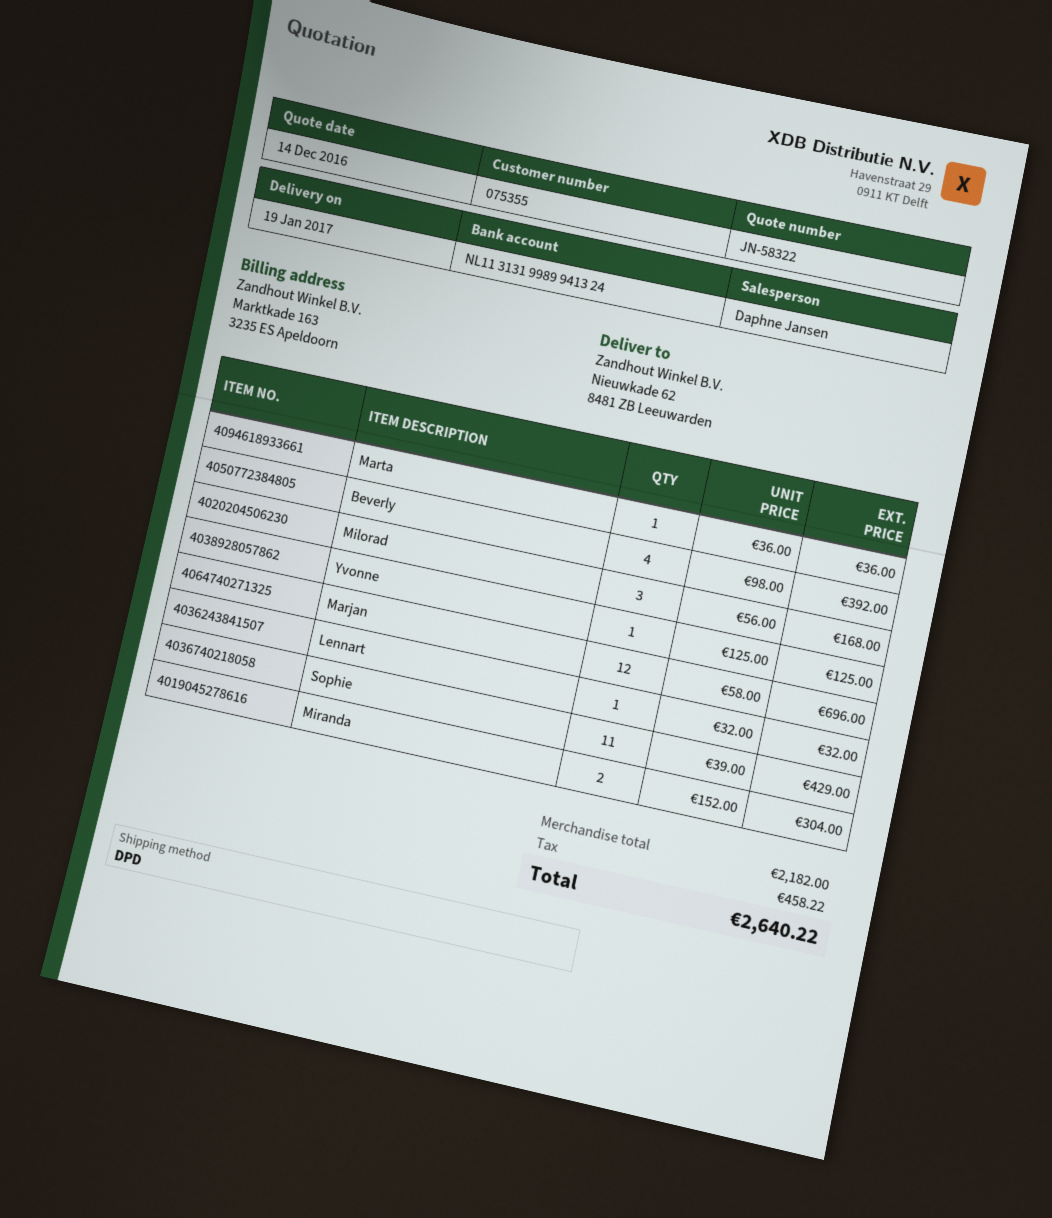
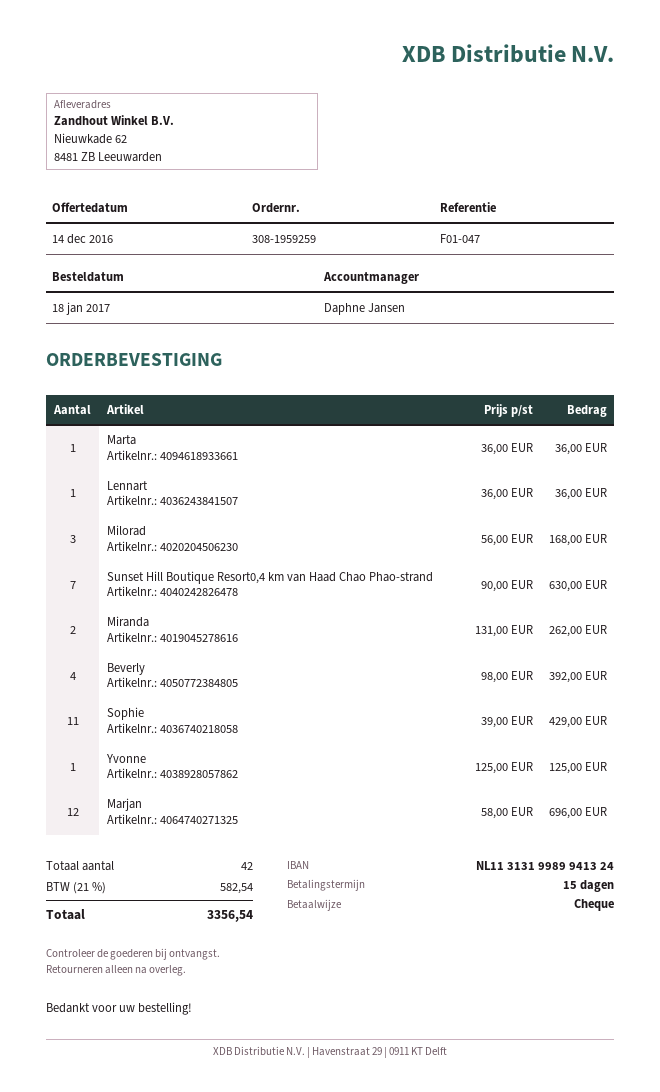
Lennart: 1 x 32.00 = 32.00 -> 1 x 36.00 = 36.00
Miranda: 2 x 152.00 = 304.00 -> 2 x 131.00 = 262.00
Sunset Hill Boutique Resort0,4 km van Haad Chao Phao-strand: none -> 7 x 90.00 = 630.00
tax: 458.22 -> 582.54
total: 2640.22 -> 3356.54

